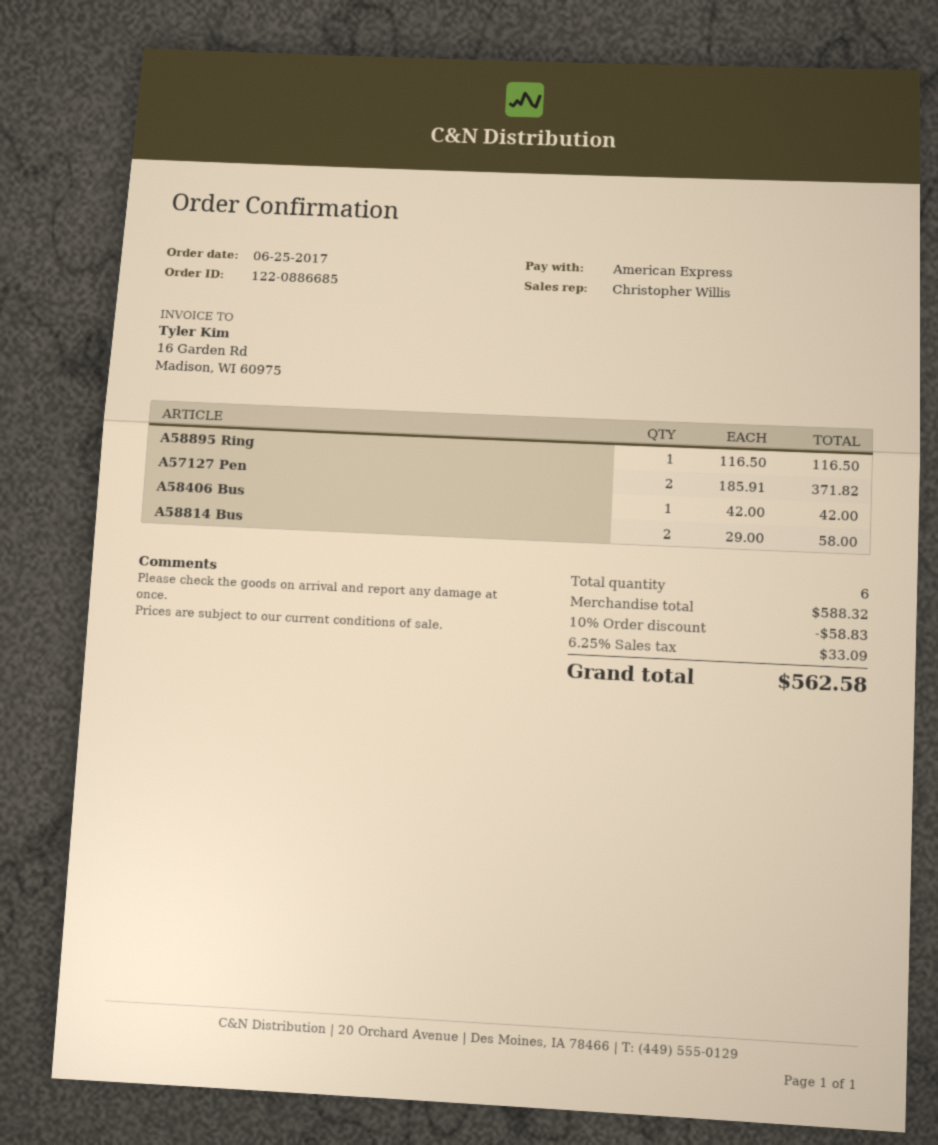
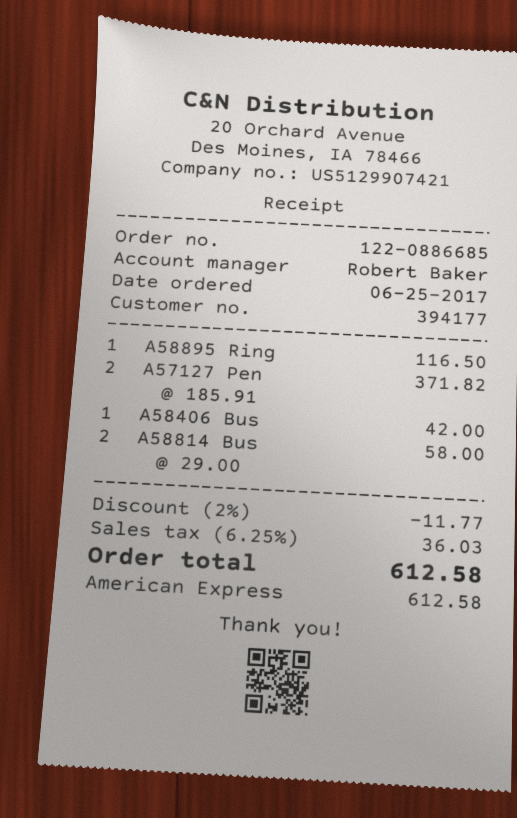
sales rep: Christopher Willis -> Robert Baker
discount: 10% = 58.83 -> 2% = 11.77
tax: 6.25% = 33.09 -> 6.25% = 36.03
total: 562.58 -> 612.58

